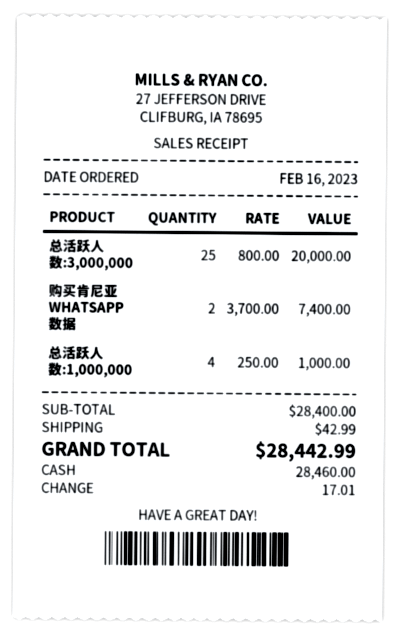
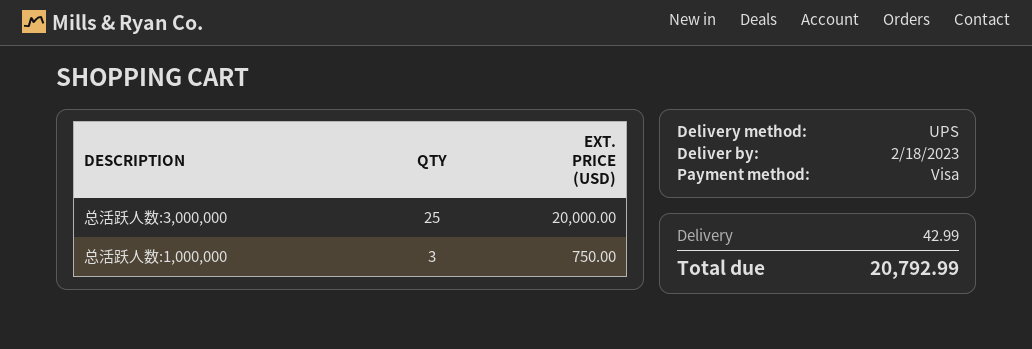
payment method: cash -> Visa
购买肯尼亚 WHATSAPP 数据: 2 for 7400.00 -> none
总活跃人数:1,000,000: 4 for 1000.00 -> 3 for 750.00
total: 28442.99 -> 20792.99

